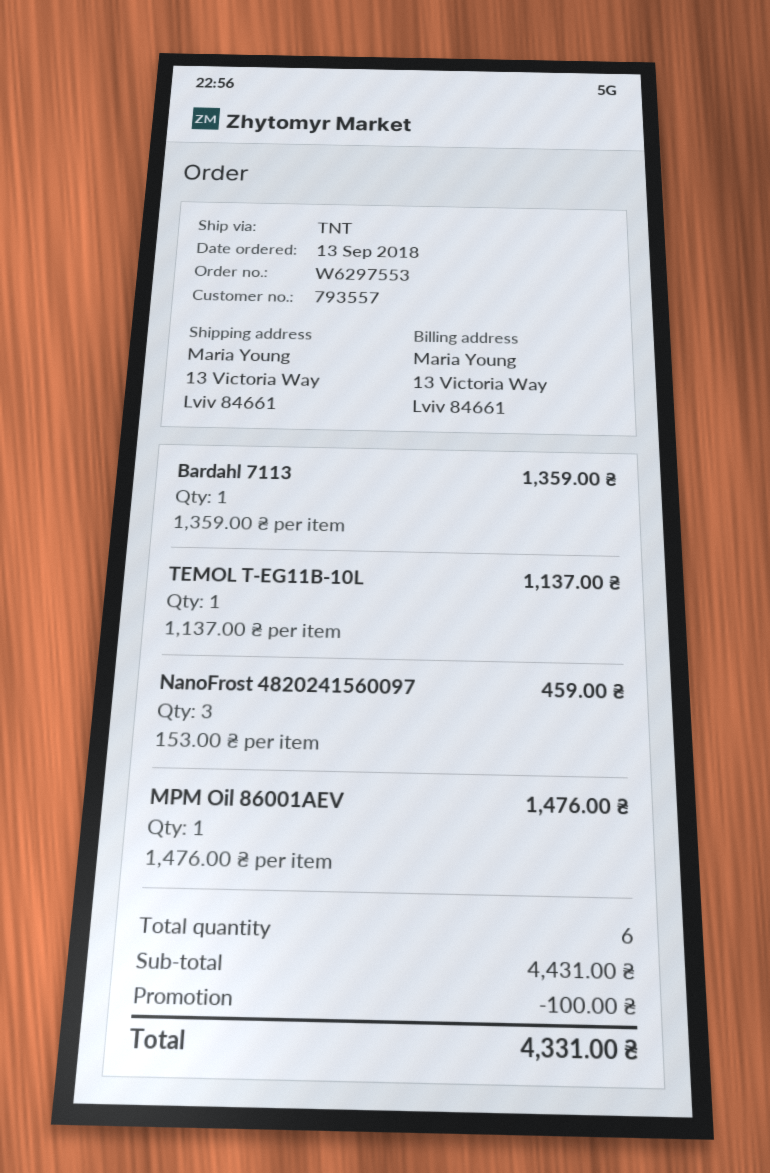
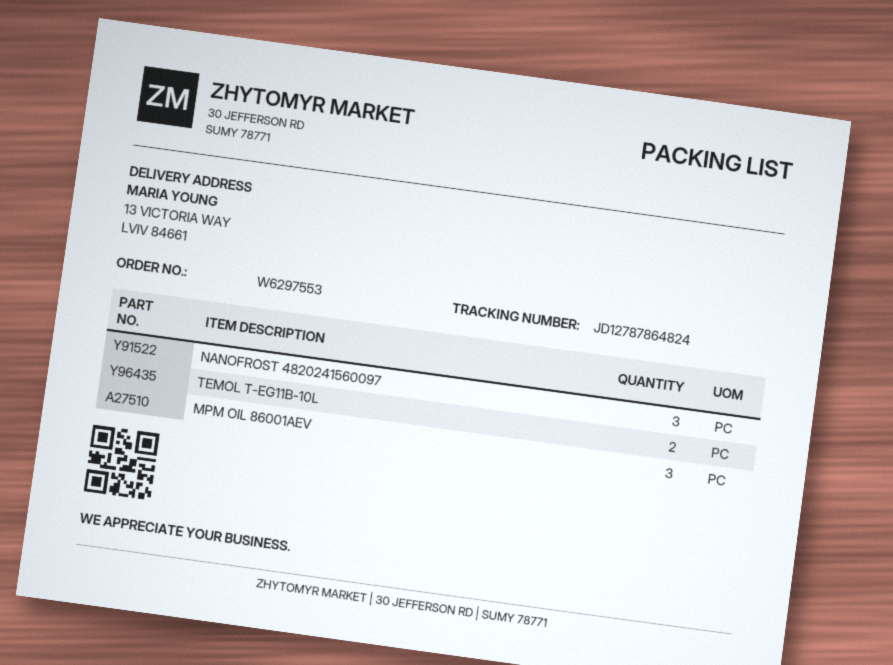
Bardahl 7113: 1 -> none
TEMOL T-EG11B-10L: 1 -> 2
MPM Oil 86001AEV: 1 -> 3

